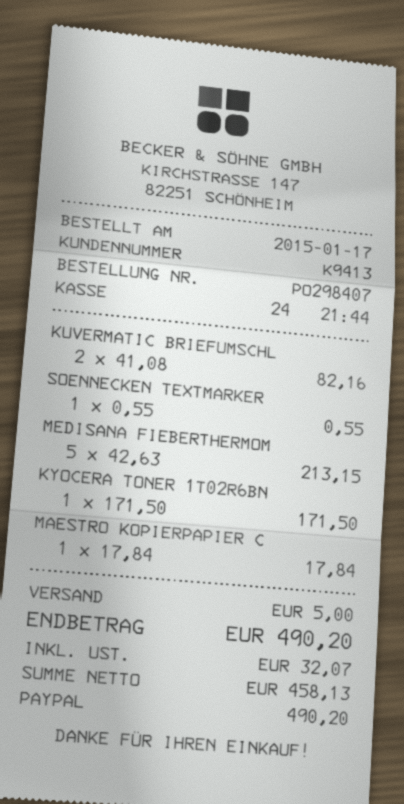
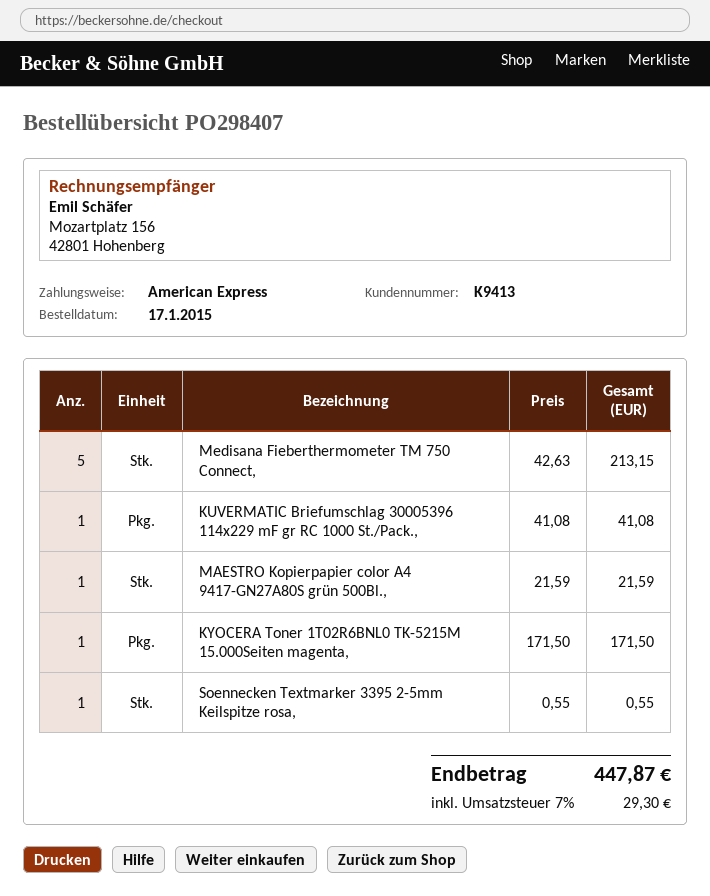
payment method: PayPal -> American Express
KUVERMATIC BRIEFUMSCHL: 2 x 41.08 = 82.16 -> 1 x 41.08 = 41.08
MAESTRO KOPIERPAPIER C: 1 x 17.84 = 17.84 -> 1 x 21.59 = 21.59
shipping: 5.00 -> none
tax: 32.07 -> 29.30
total: 490.20 -> 447.87

